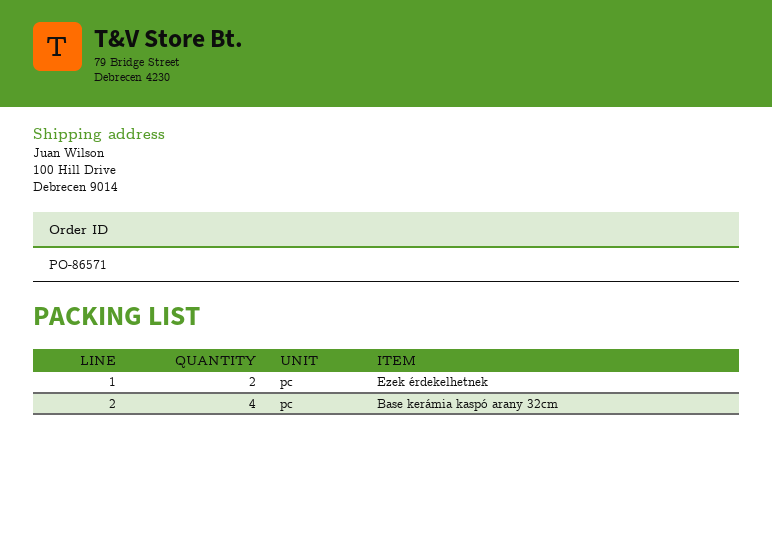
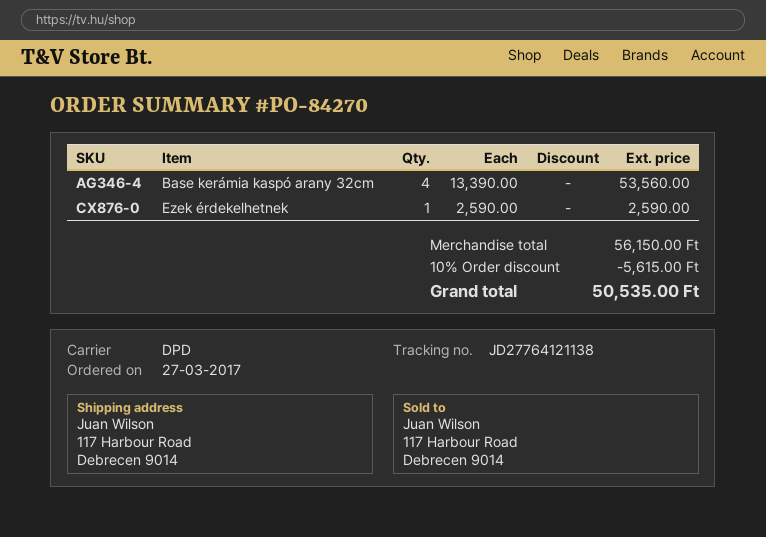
order number: PO-86571 -> PO-84270
ship to: 100 Hill Drive, Debrecen 9014 -> 117 Harbour Road, Debrecen 9014
Ezek érdekelhetnek: 2 -> 1

